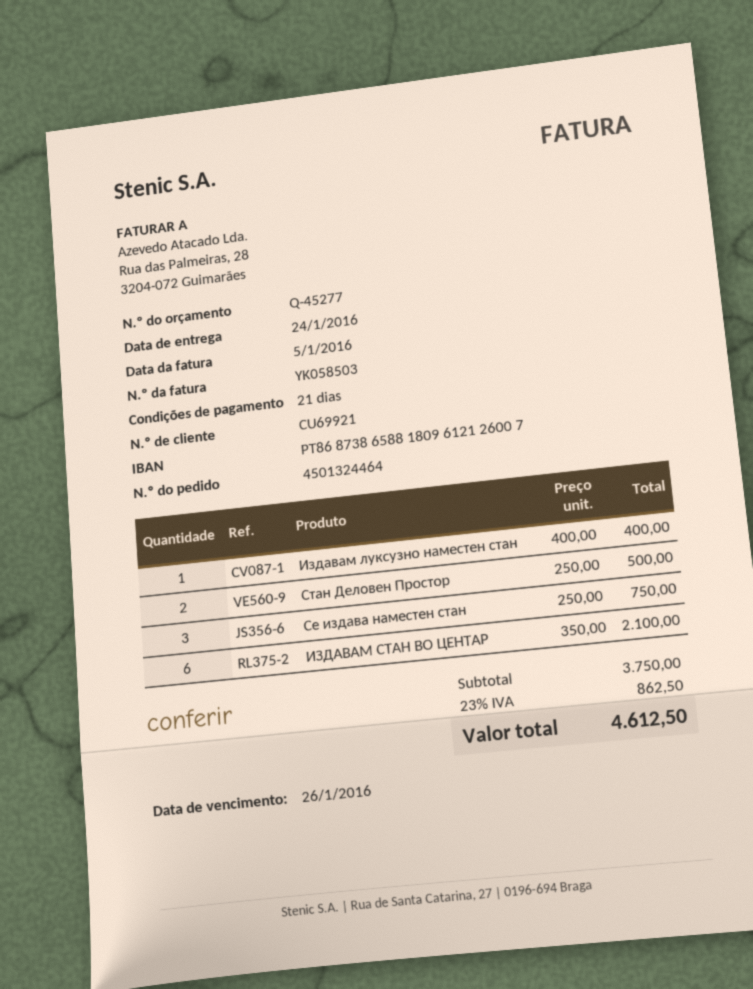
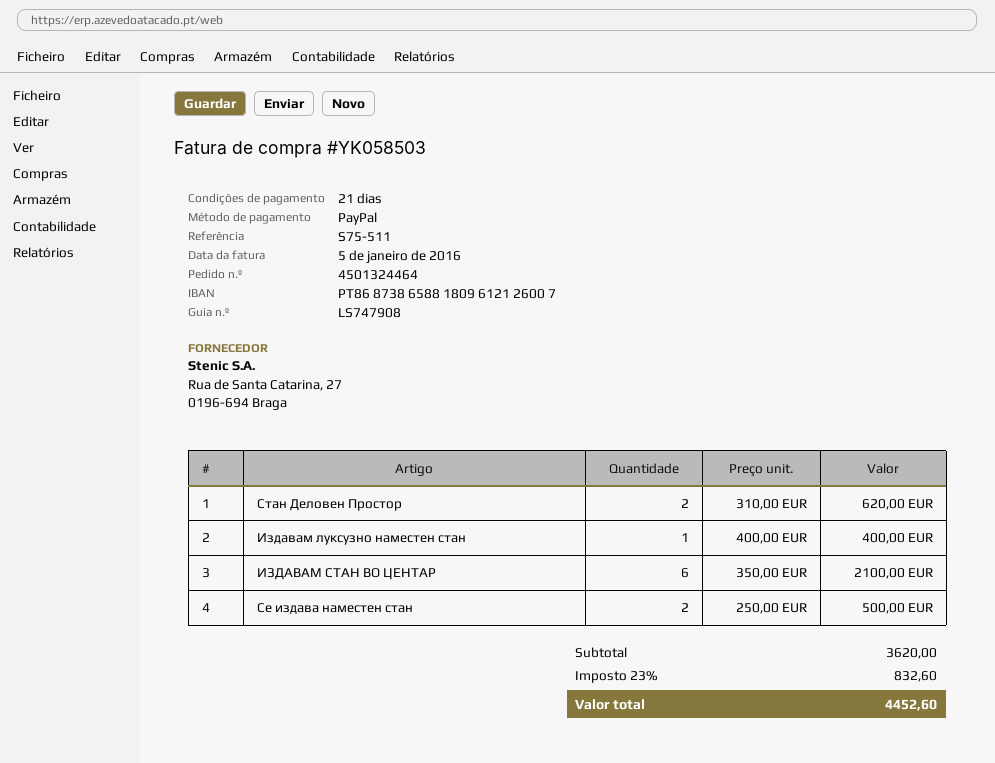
Стан Деловен Простор: 2 x 250.00 = 500.00 -> 2 x 310.00 = 620.00
Се издава наместен стан: 3 x 250.00 = 750.00 -> 2 x 250.00 = 500.00
subtotal: 3750.00 -> 3620.00
tax: 23% = 862.50 -> 23% = 832.60
total: 4612.50 -> 4452.60

